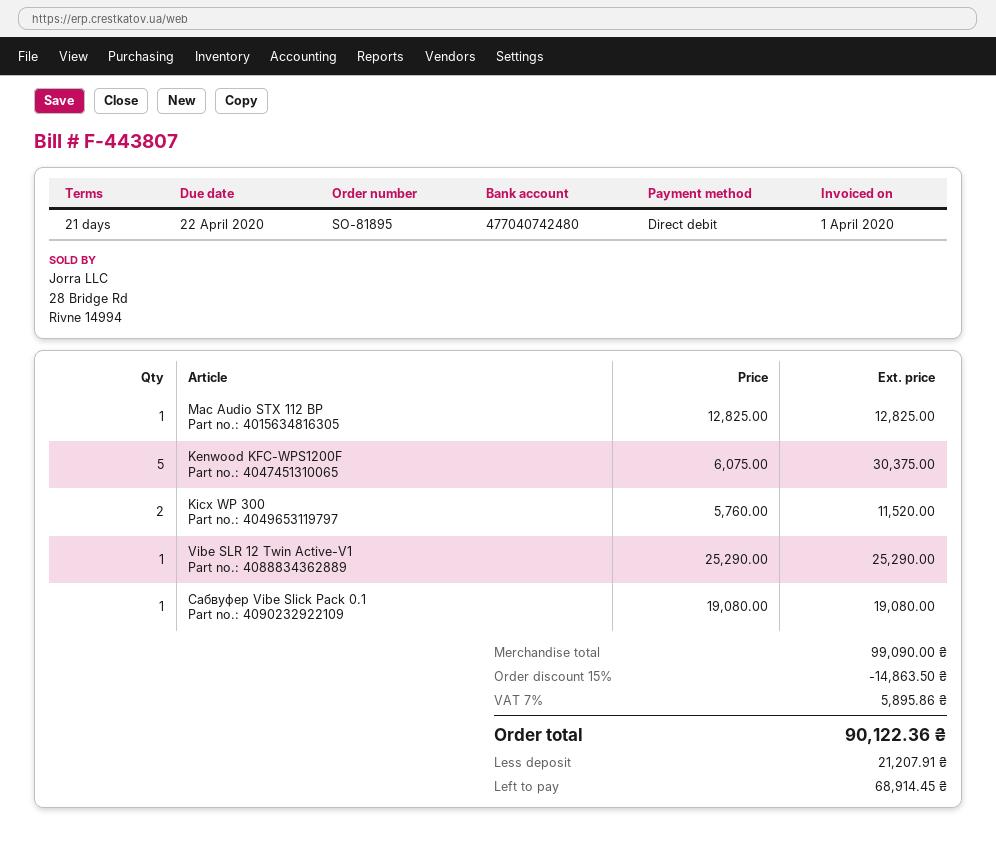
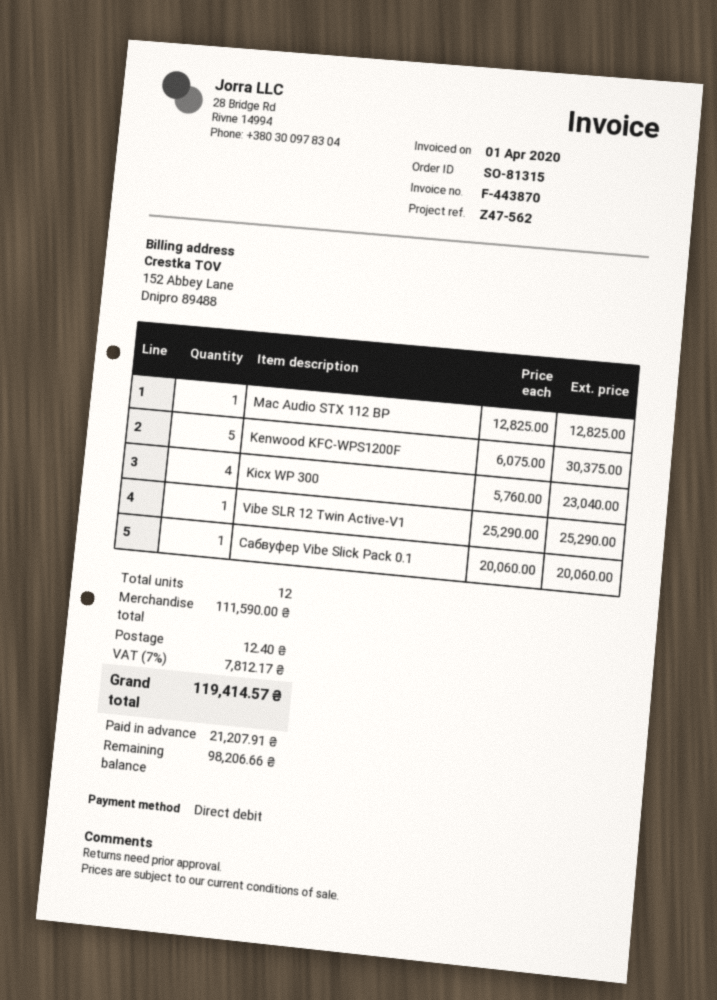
order number: SO-81895 -> SO-81315
invoice number: F-443807 -> F-443870
Kicx WP 300: 2 x 5760.00 = 11520.00 -> 4 x 5760.00 = 23040.00
Сабвуфер Vibe Slick Pack 0.1: 1 x 19080.00 = 19080.00 -> 1 x 20060.00 = 20060.00
subtotal: 99090.00 -> 111590.00
discount: 15% = 14863.50 -> none
shipping: none -> 12.40
tax: 7% = 5895.86 -> 7% = 7812.17
total: 90122.36 -> 119414.57
balance: 68914.45 -> 98206.66

